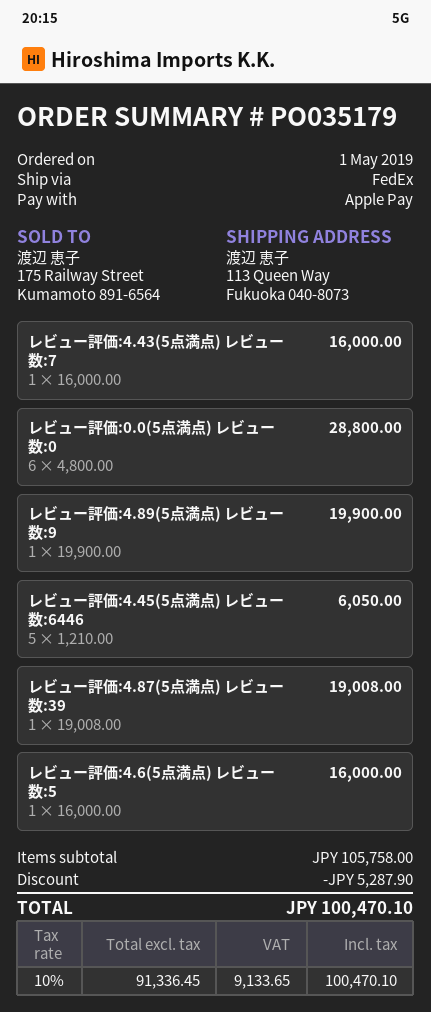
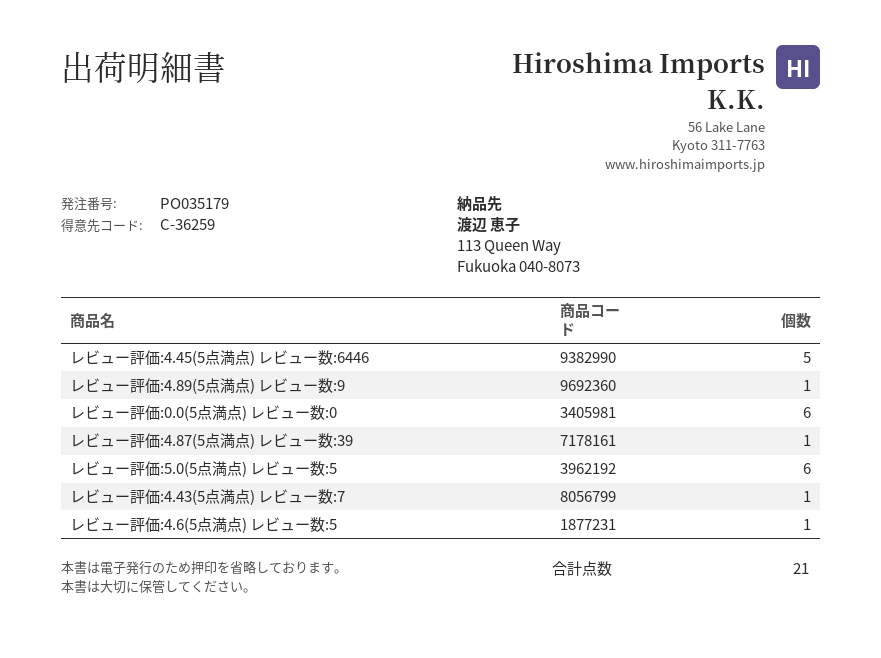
レビュー評価:5.0(5点満点) レビュー数:5: none -> 6

